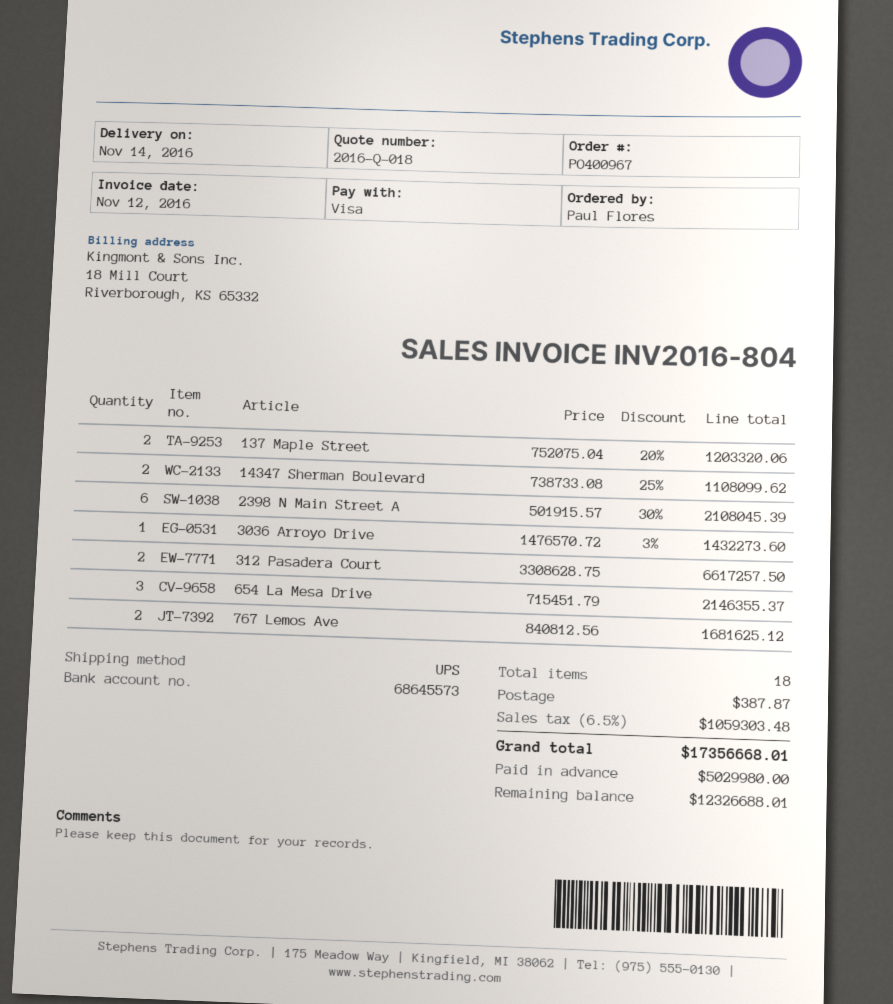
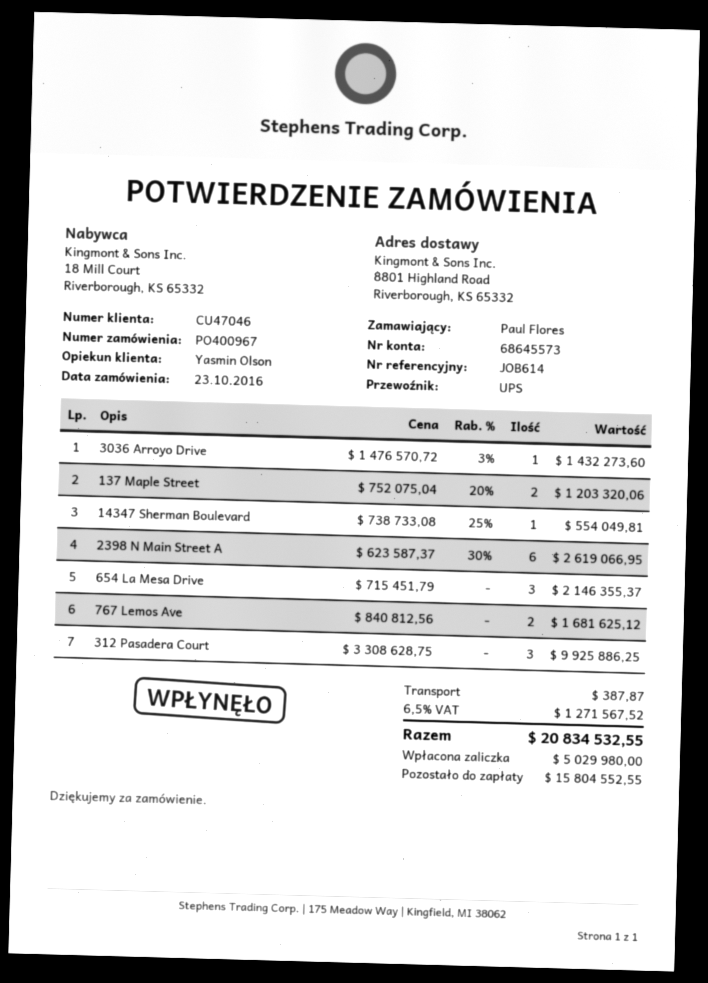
14347 Sherman Boulevard: 2 x 738733.08 - 25% = 1108099.62 -> 1 x 738733.08 - 25% = 554049.81
2398 N Main Street A: 6 x 501915.57 - 30% = 2108045.39 -> 6 x 623587.37 - 30% = 2619066.95
312 Pasadera Court: 2 x 3308628.75 = 6617257.50 -> 3 x 3308628.75 = 9925886.25
tax: 6.5% = 1059303.48 -> 6.5% = 1271567.52
total: 17356668.01 -> 20834532.55
balance: 12326688.01 -> 15804552.55

